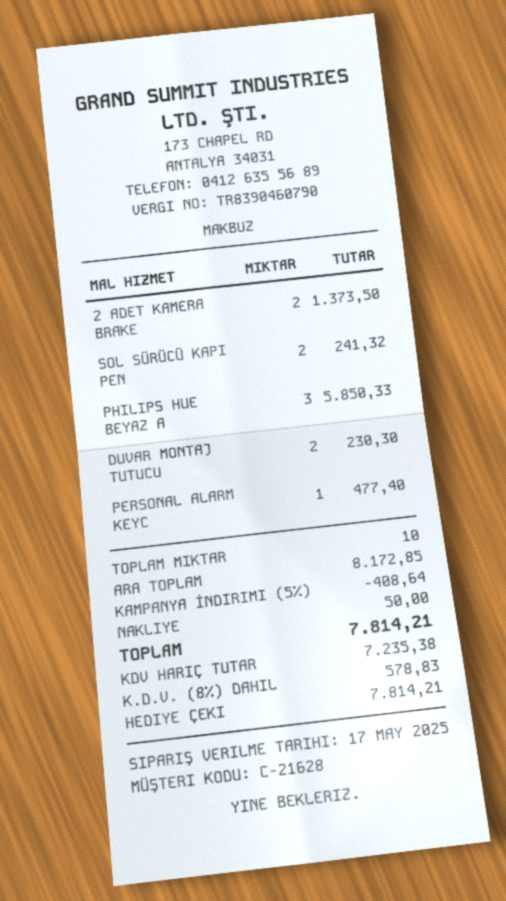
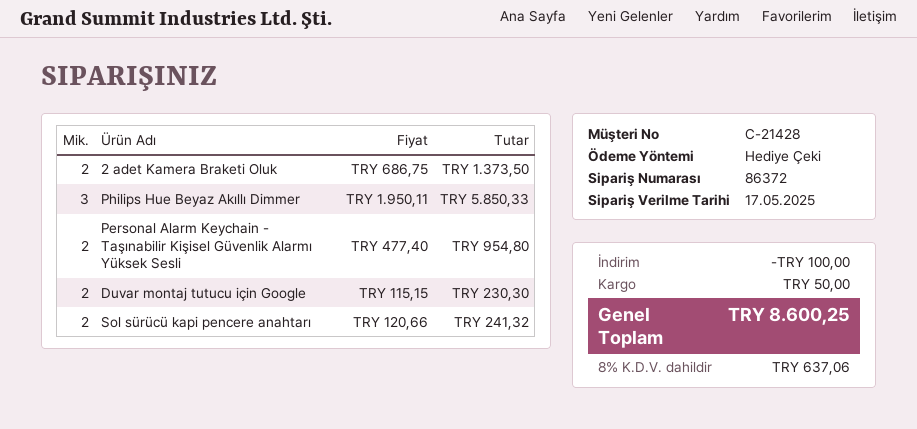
customer number: C-21628 -> C-21428
PERSONAL ALARM KEYC: 1 for 477.40 -> 2 for 954.80
discount: 408.64 -> 100.00
tax: 8% = 578.83 -> 8% = 637.06
total: 7814.21 -> 8600.25

